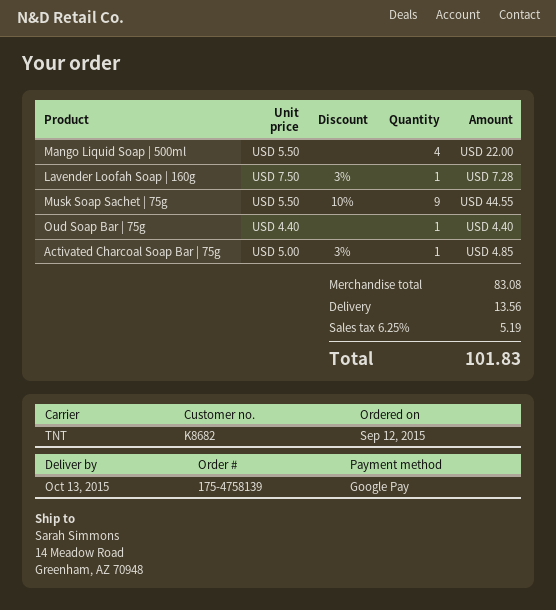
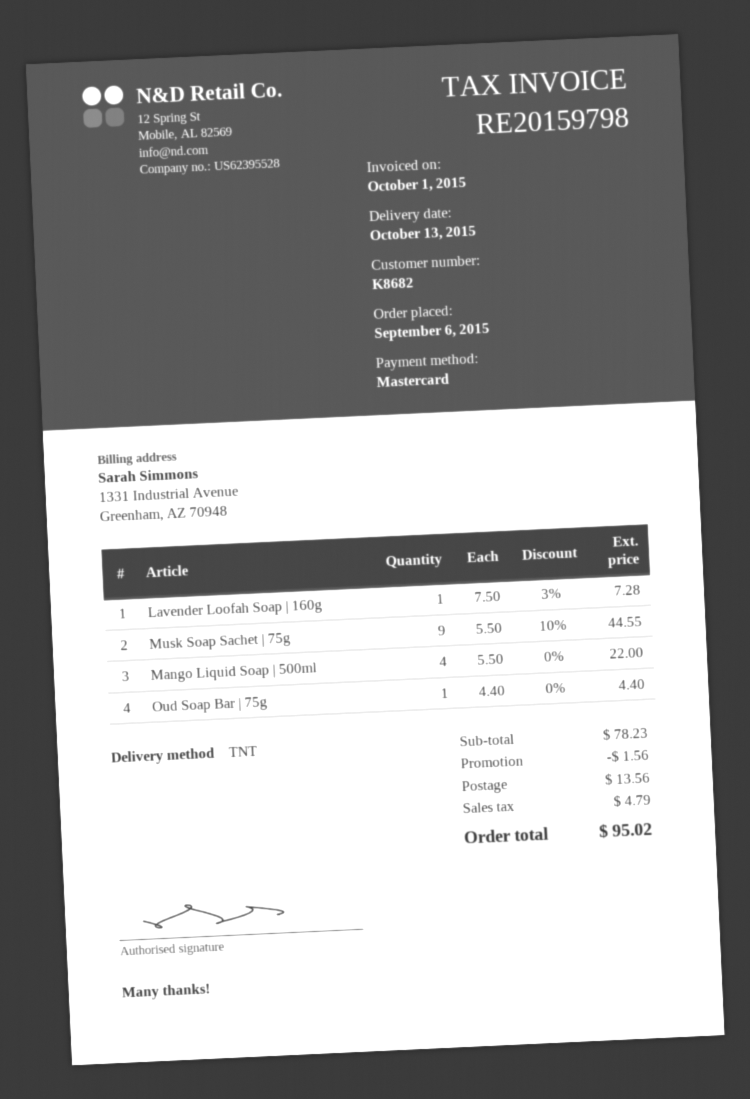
order date: 2015-09-12 -> 2015-09-06
payment method: Google Pay -> Mastercard
Activated Charcoal Soap Bar | 75g: 1 x 5.00 - 3% = 4.85 -> none
subtotal: 83.08 -> 78.23
discount: none -> 1.56
tax: 5.19 -> 4.79
total: 101.83 -> 95.02

